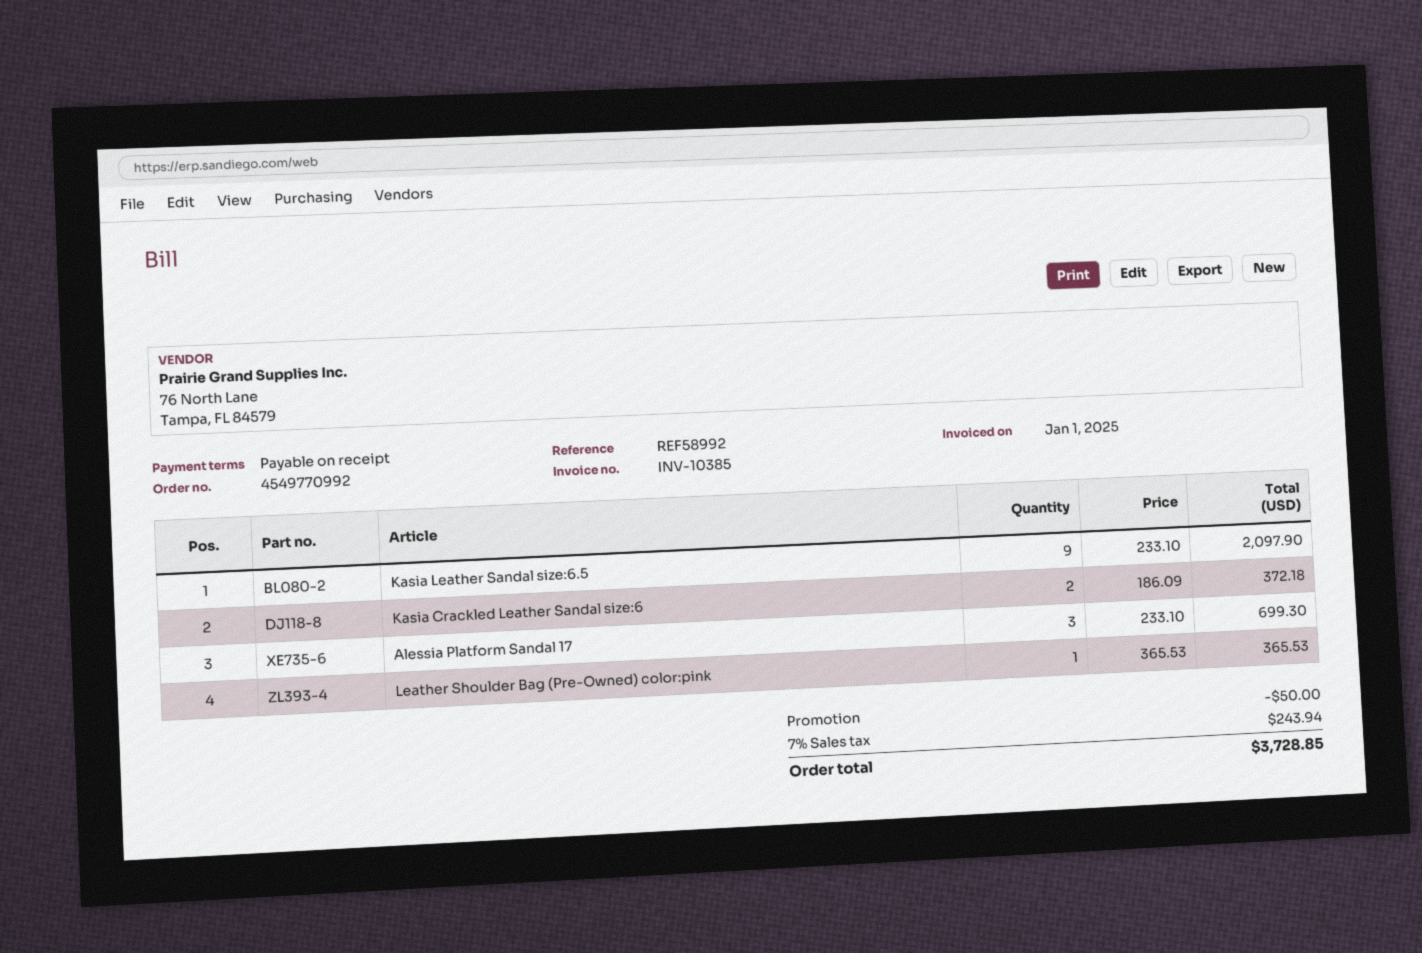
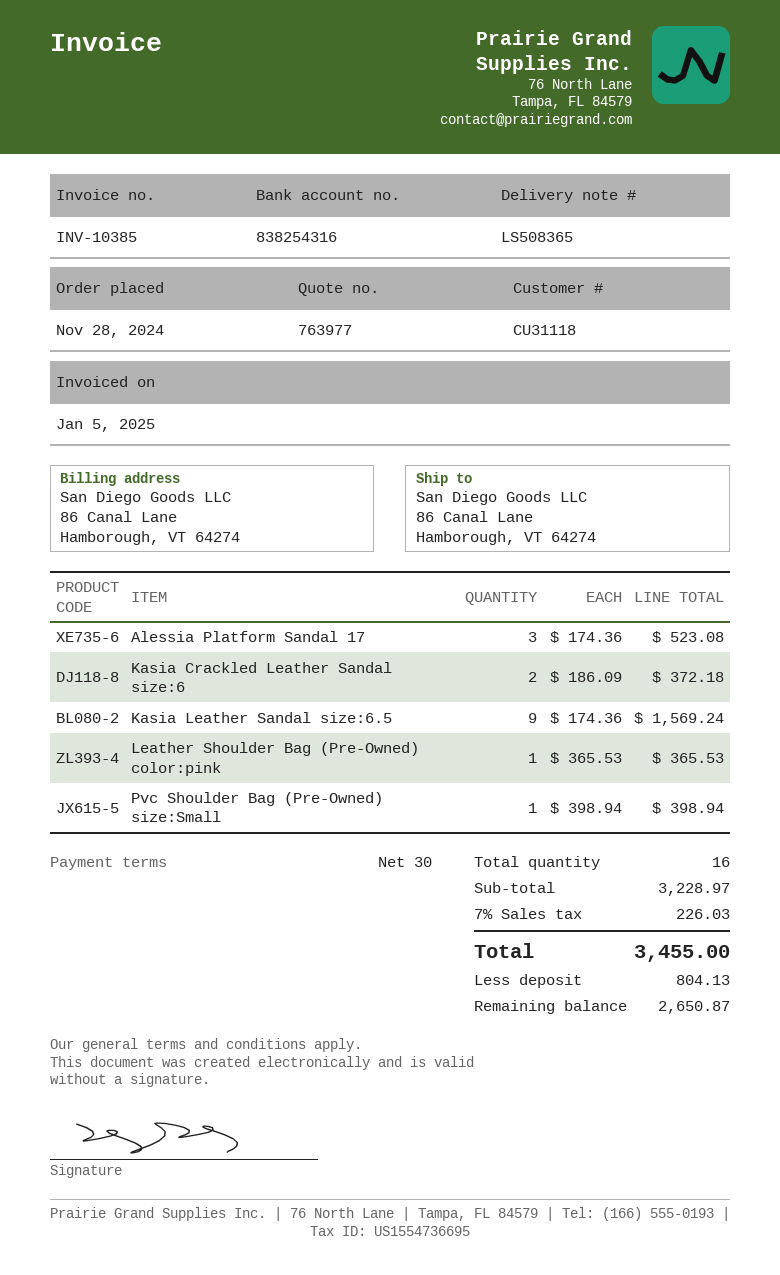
invoice date: 2025-01-01 -> 2025-01-05
payment terms: on receipt -> 30 days
Kasia Leather Sandal size:6.5: 9 x 233.10 = 2097.90 -> 9 x 174.36 = 1569.24
Alessia Platform Sandal 17: 3 x 233.10 = 699.30 -> 3 x 174.36 = 523.08
Pvc Shoulder Bag (Pre-Owned) size:Small: none -> 1 x 398.94 = 398.94
discount: 50.00 -> none
tax: 7% = 243.94 -> 7% = 226.03
total: 3728.85 -> 3455.00

